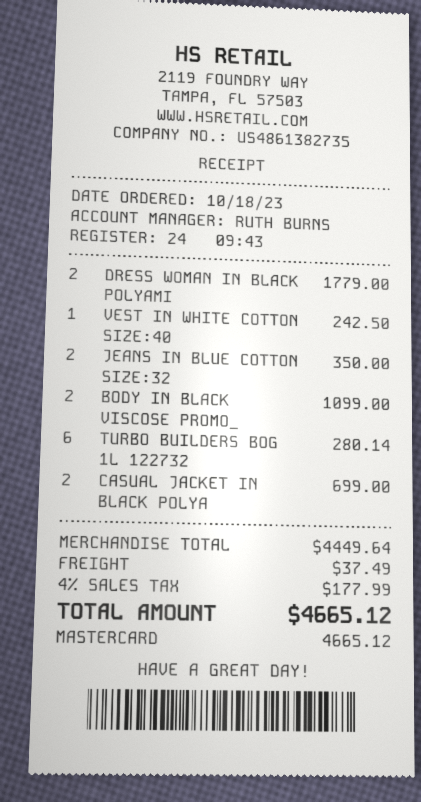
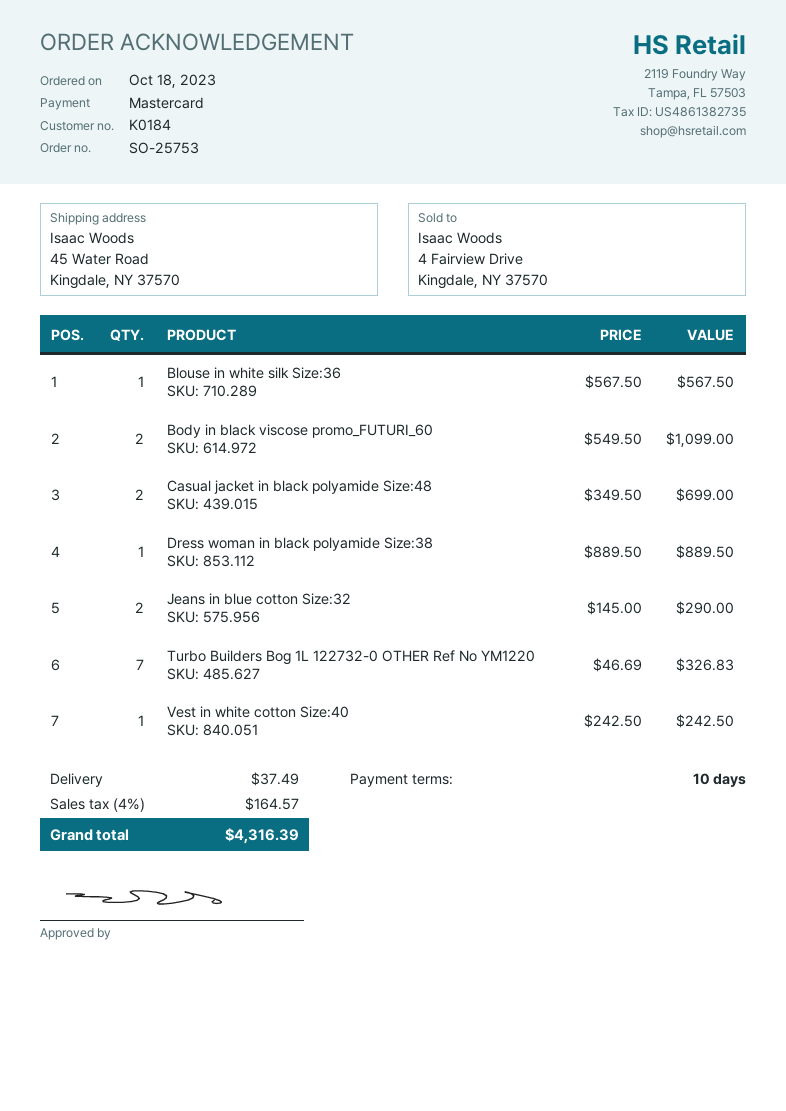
DRESS WOMAN IN BLACK POLYAMI: 2 for 1779.00 -> 1 for 889.50
JEANS IN BLUE COTTON SIZE:32: 2 for 350.00 -> 2 for 290.00
TURBO BUILDERS BOG 1L 122732: 6 for 280.14 -> 7 for 326.83
Blouse in white silk Size:36: none -> 1 for 567.50
tax: 4% = 177.99 -> 4% = 164.57
total: 4665.12 -> 4316.39

